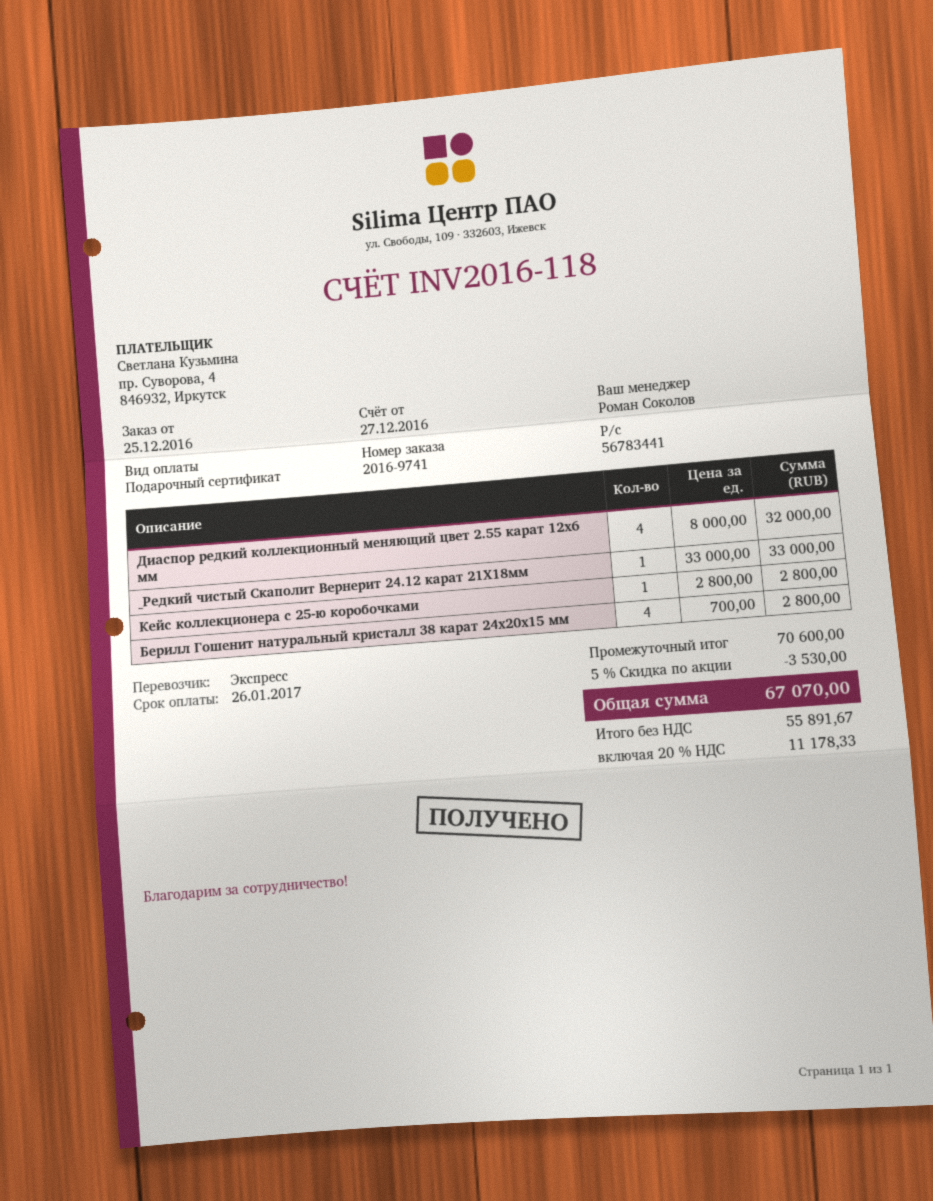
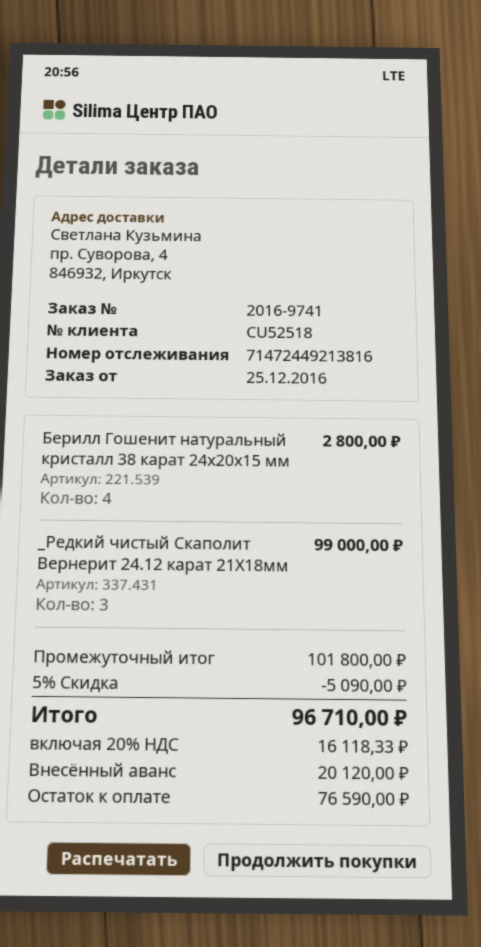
Диаспор редкий коллекционный меняющий цвет 2.55 карат 12х6 мм: 4 for 32000.00 -> none
_Редкий чистый Скаполит Вернерит 24.12 карат 21Х18мм: 1 for 33000.00 -> 3 for 99000.00
Кейс коллекционера с 25-ю коробочками: 1 for 2800.00 -> none
subtotal: 70600.00 -> 101800.00
discount: 5% = 3530.00 -> 5% = 5090.00
tax: 20% = 11178.33 -> 20% = 16118.33
total: 67070.00 -> 96710.00

